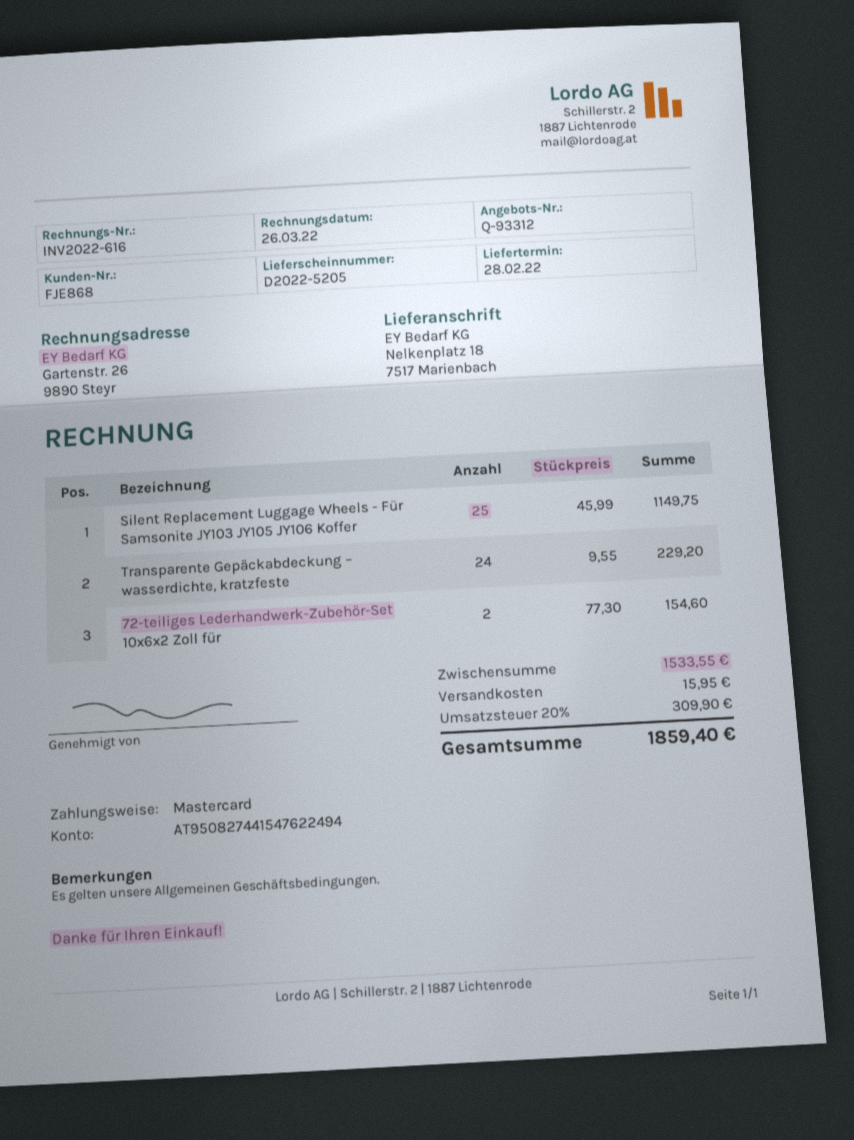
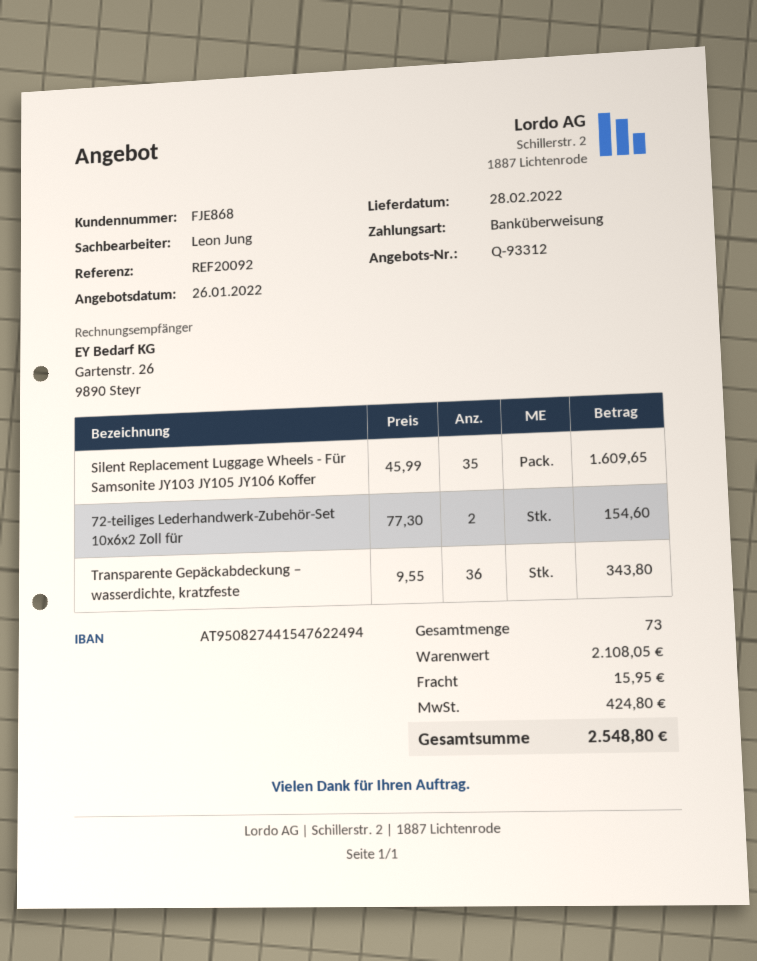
payment method: Mastercard -> bank transfer
Silent Replacement Luggage Wheels - Für Samsonite JY103 JY105 JY106 Koffer: 25 x 45.99 = 1149.75 -> 35 x 45.99 = 1609.65
Transparente Gepäckabdeckung – wasserdichte, kratzfeste: 24 x 9.55 = 229.20 -> 36 x 9.55 = 343.80
subtotal: 1533.55 -> 2108.05
tax: 309.90 -> 424.80
total: 1859.40 -> 2548.80

